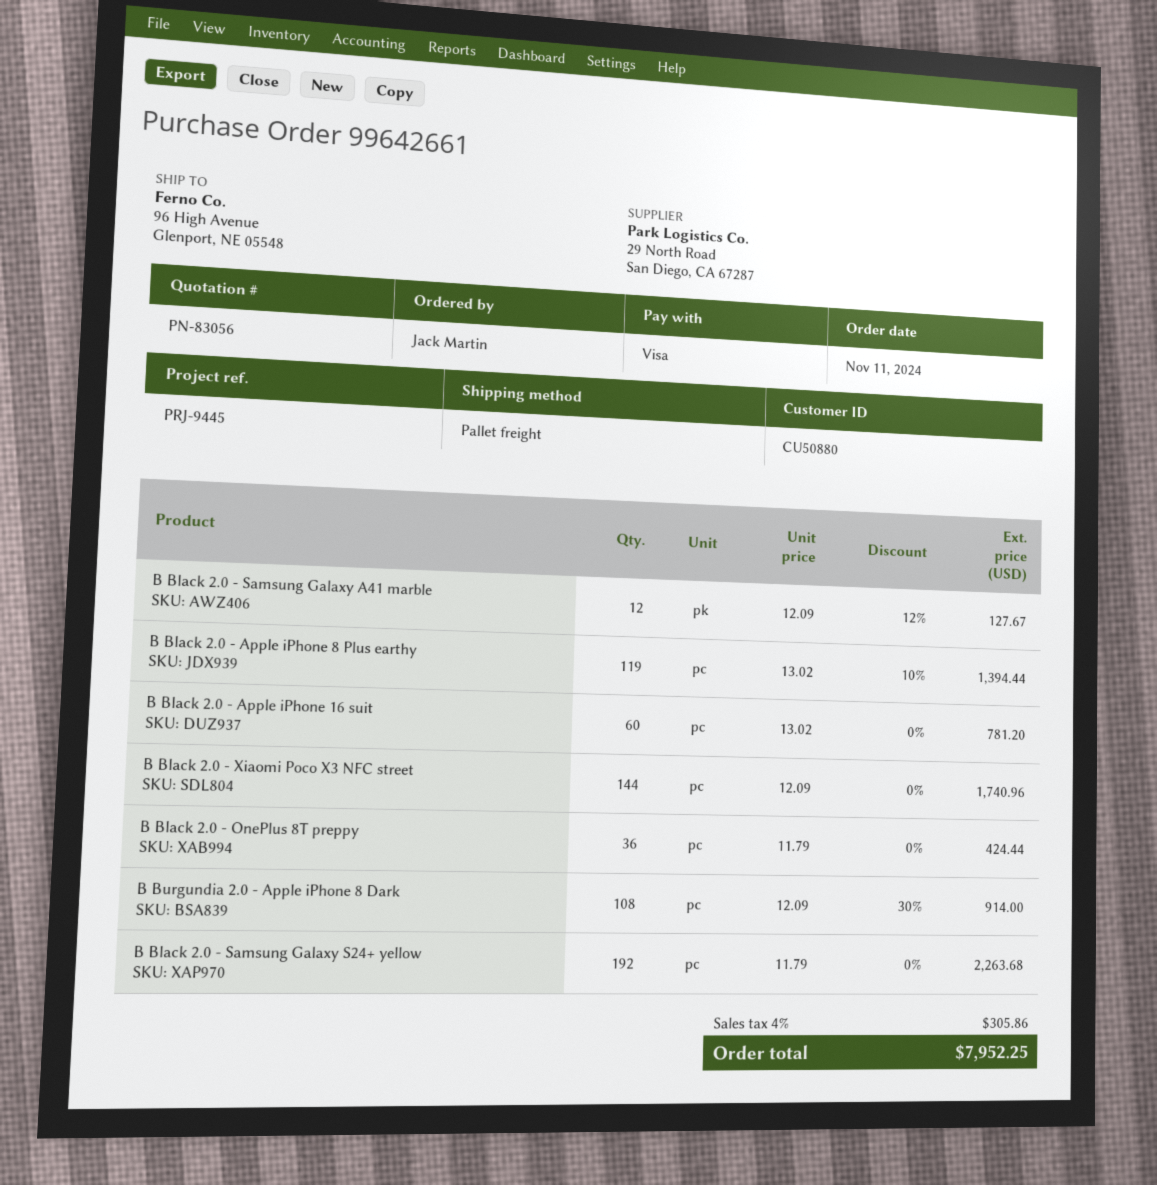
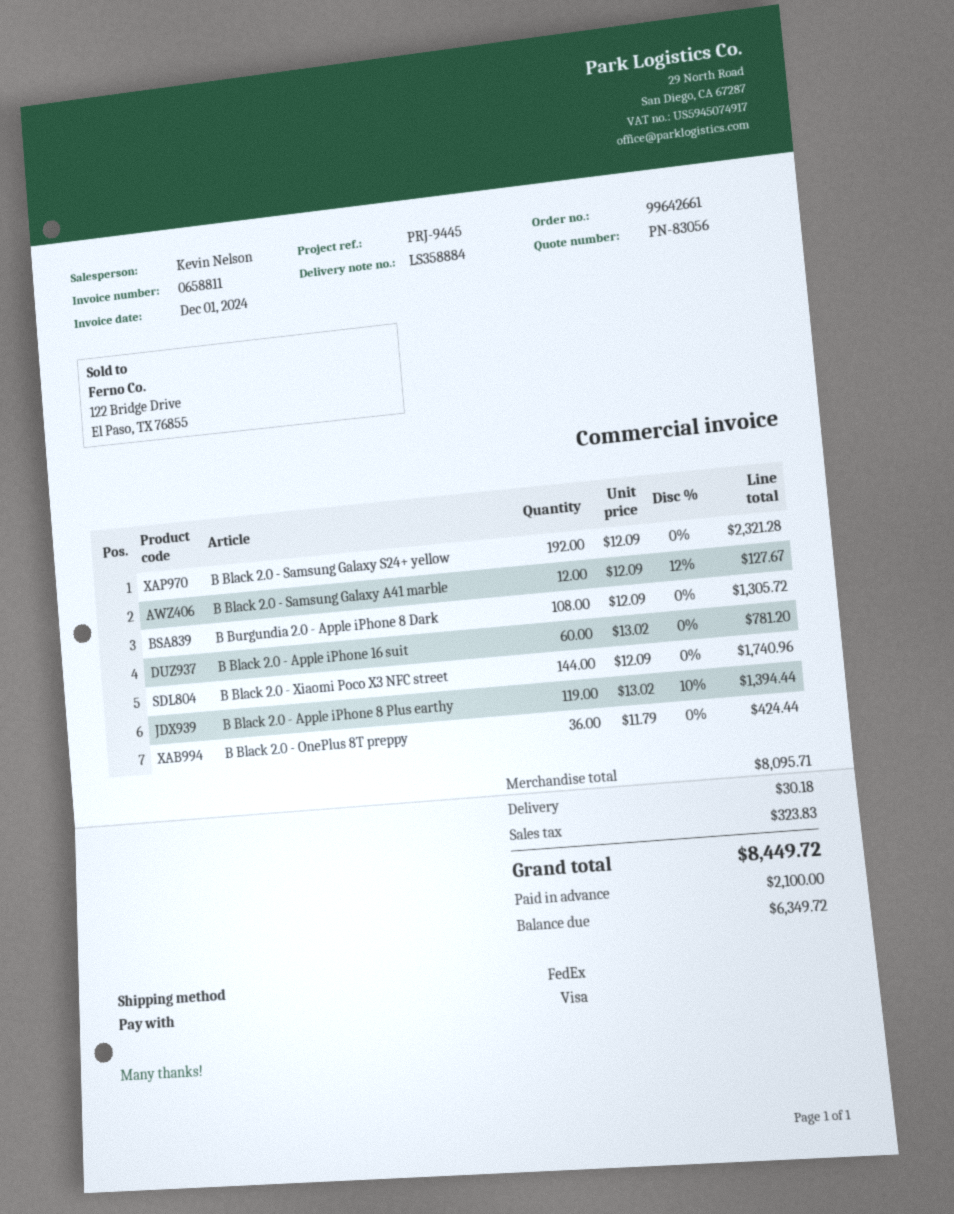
shipping method: pallet freight -> FedEx
B Burgundia 2.0 - Apple iPhone 8 Dark: 108 x 12.09 - 30% = 914.00 -> 108 x 12.09 = 1305.72
B Black 2.0 - Samsung Galaxy S24+ yellow: 192 x 11.79 = 2263.68 -> 192 x 12.09 = 2321.28
shipping: none -> 30.18
tax: 305.86 -> 323.83
total: 7952.25 -> 8449.72

